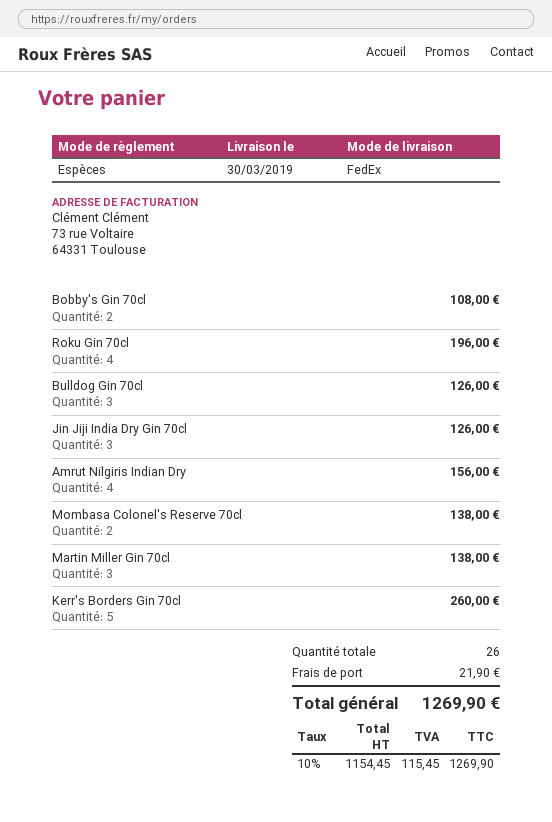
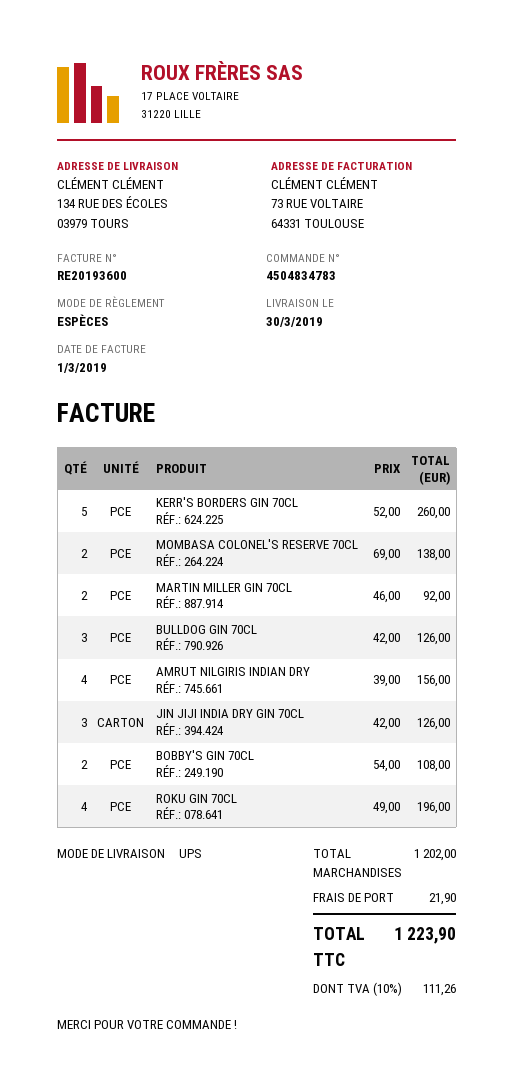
shipping method: FedEx -> UPS
Martin Miller Gin 70cl: 3 for 138.00 -> 2 for 92.00
tax: 10% = 115.45 -> 10% = 111.26
total: 1269.90 -> 1223.90

